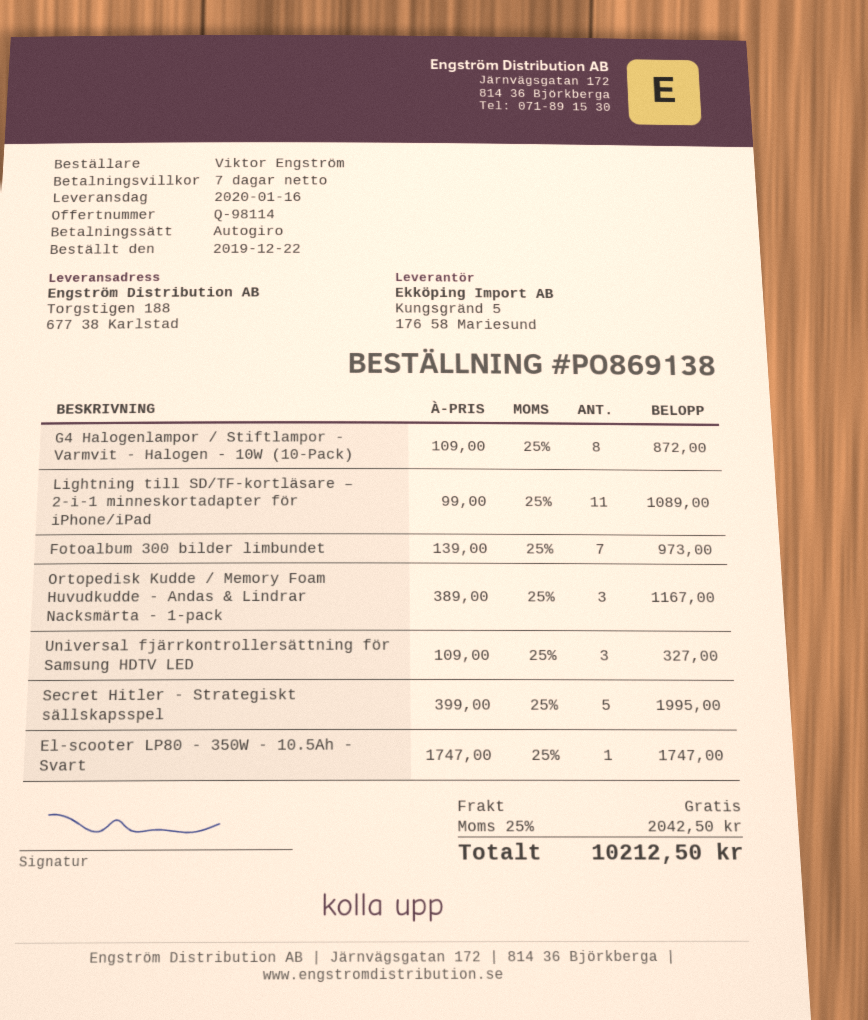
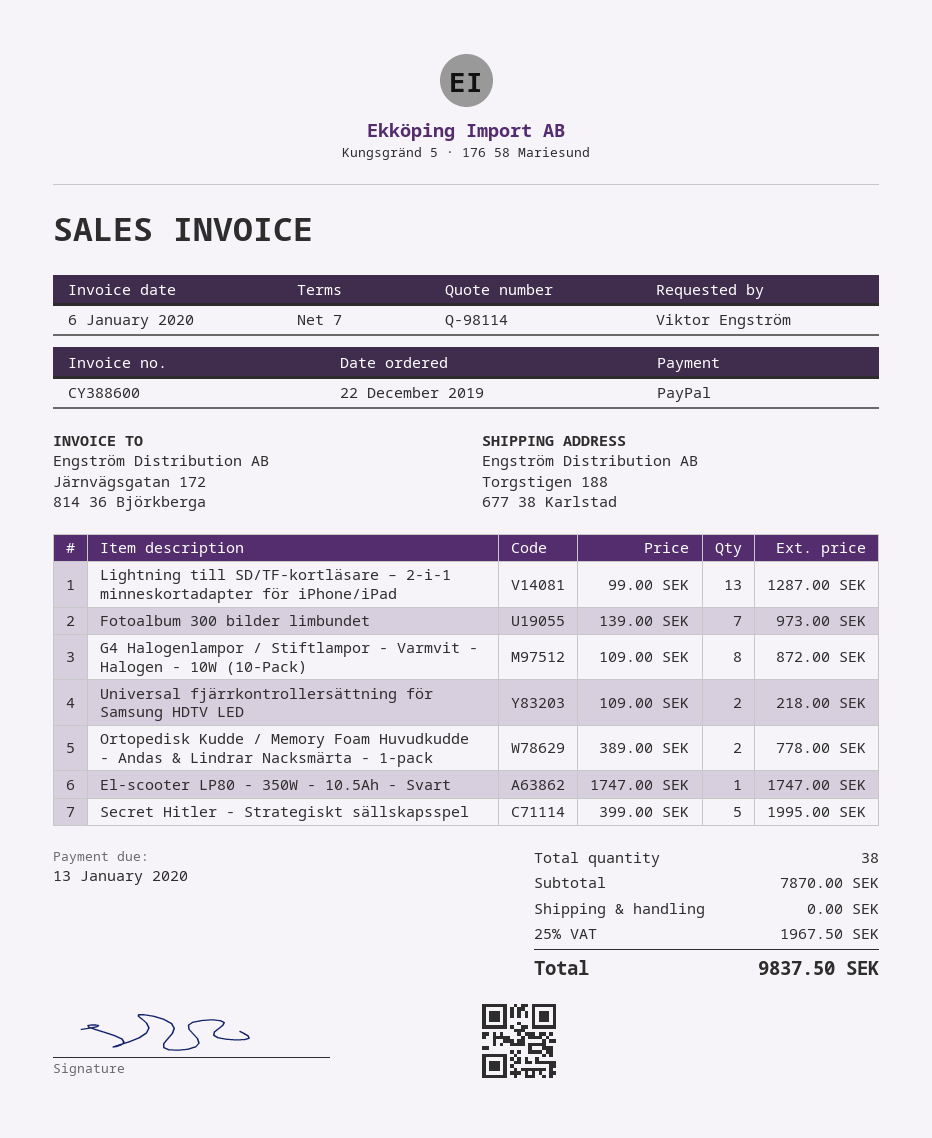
payment method: direct debit -> PayPal
Lightning till SD/TF-kortläsare – 2-i-1 minneskortadapter för iPhone/iPad: 11 x 99.00 = 1089.00 -> 13 x 99.00 = 1287.00
Ortopedisk Kudde / Memory Foam Huvudkudde - Andas & Lindrar Nacksmärta - 1-pack: 3 x 389.00 = 1167.00 -> 2 x 389.00 = 778.00
Universal fjärrkontrollersättning för Samsung HDTV LED: 3 x 109.00 = 327.00 -> 2 x 109.00 = 218.00
tax: 25% = 2042.50 -> 25% = 1967.50
total: 10212.50 -> 9837.50

